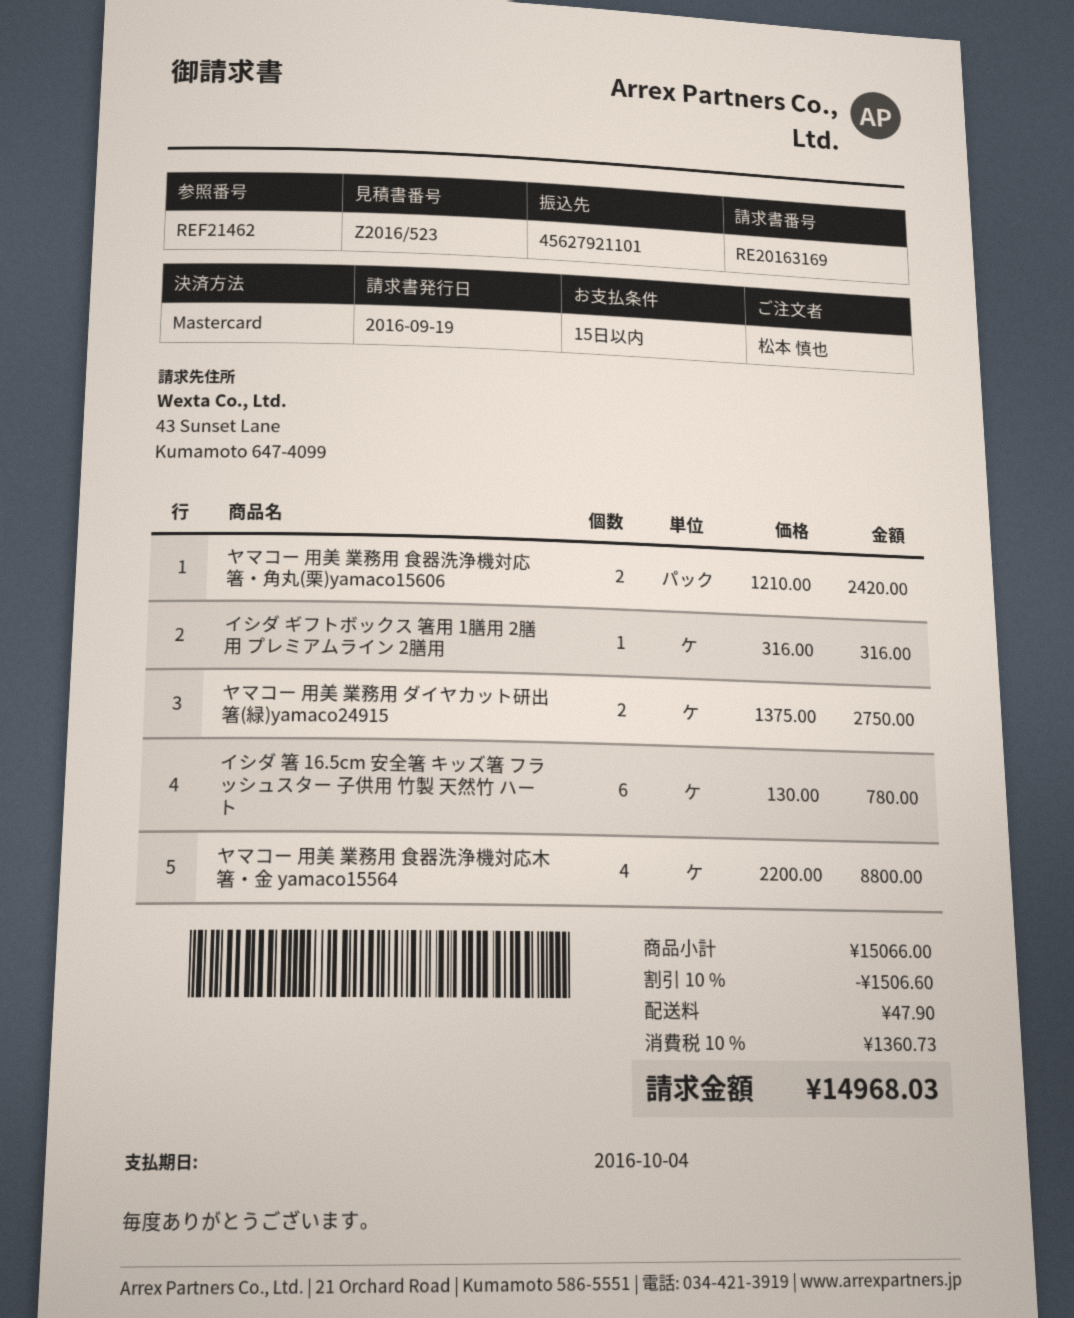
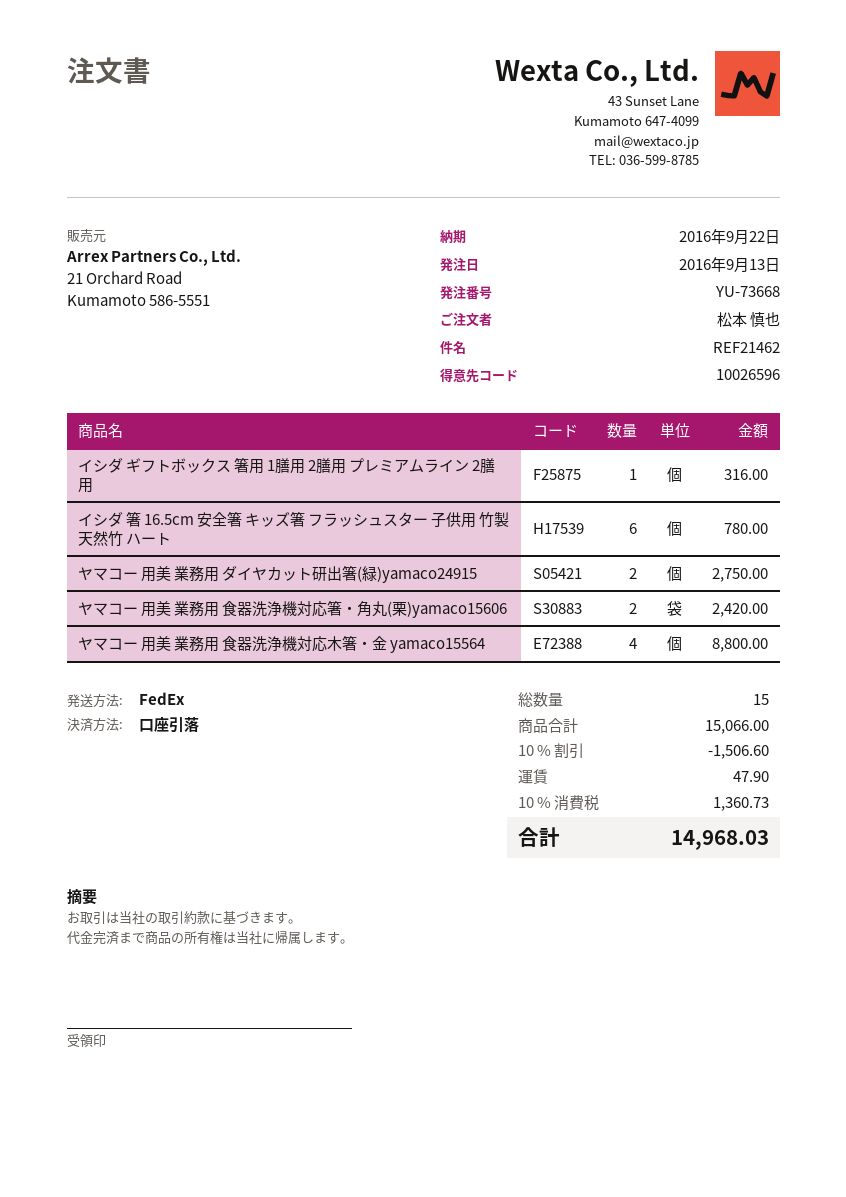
payment method: Mastercard -> direct debit

